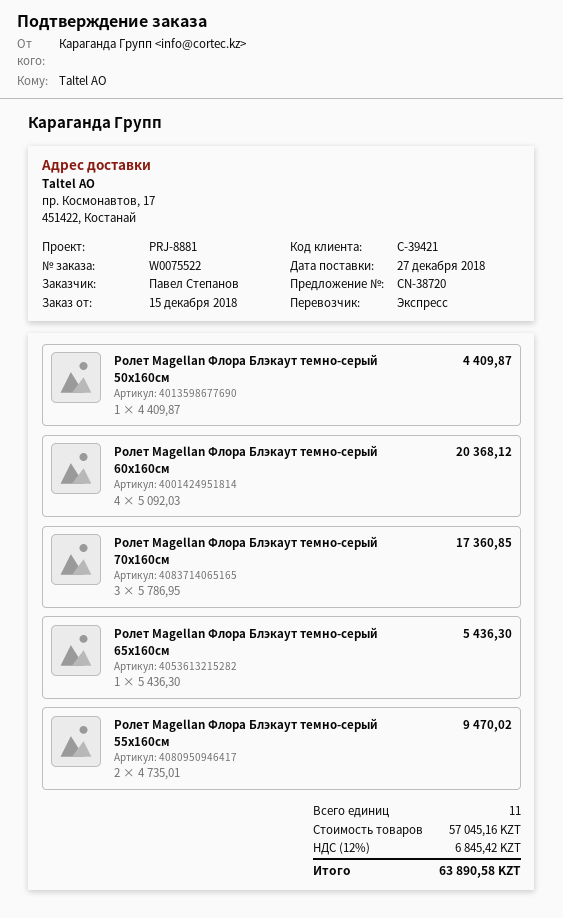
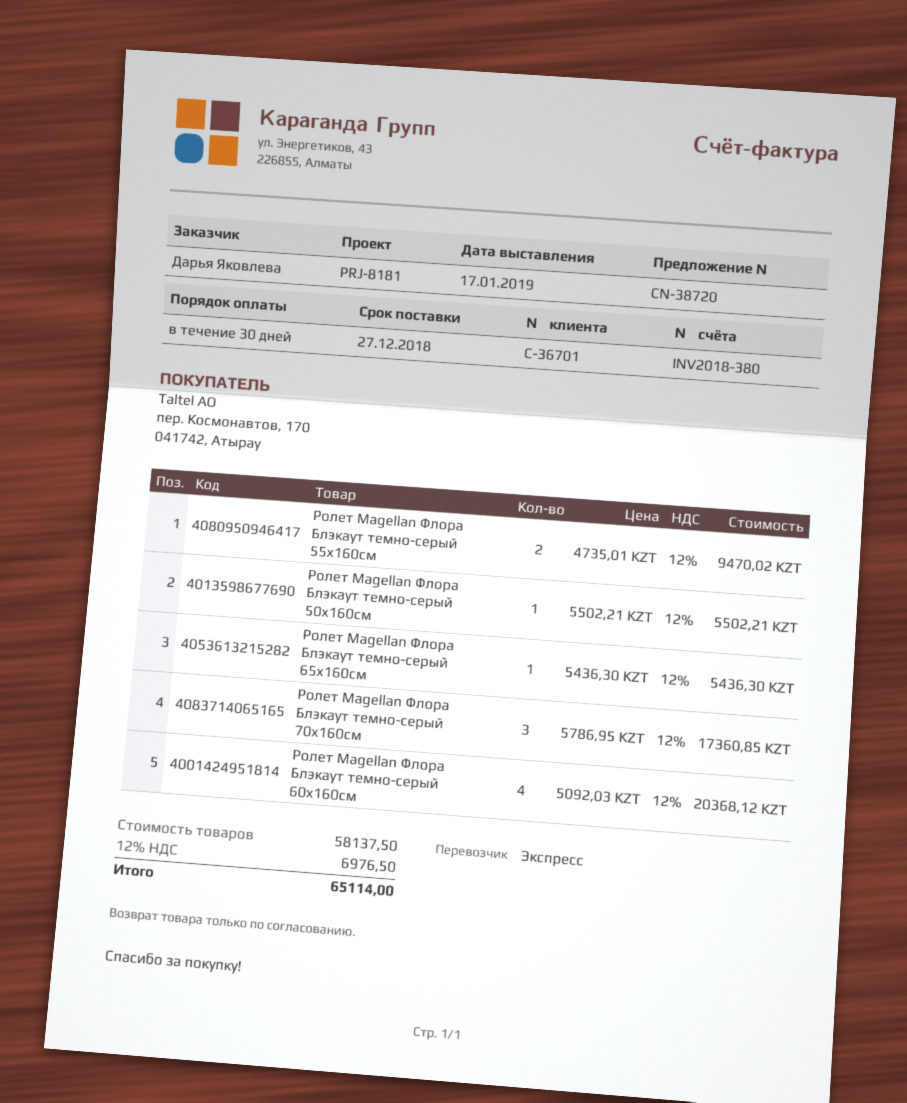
customer number: C-39421 -> C-36701
reference: PRJ-8881 -> PRJ-8181
ordered by: Павел Степанов -> Дарья Яковлева
Ролет Magellan Флора Блэкаут темно-серый 50x160см: 1 x 4409.87 = 4409.87 -> 1 x 5502.21 = 5502.21
subtotal: 57045.16 -> 58137.50
tax: 12% = 6845.42 -> 12% = 6976.50
total: 63890.58 -> 65114.00

